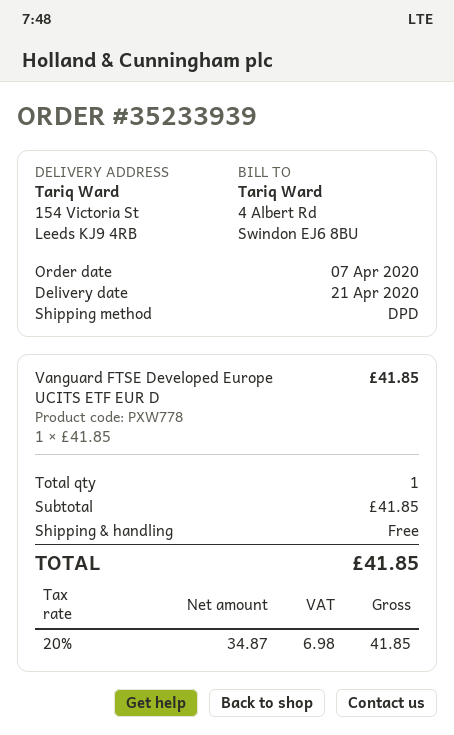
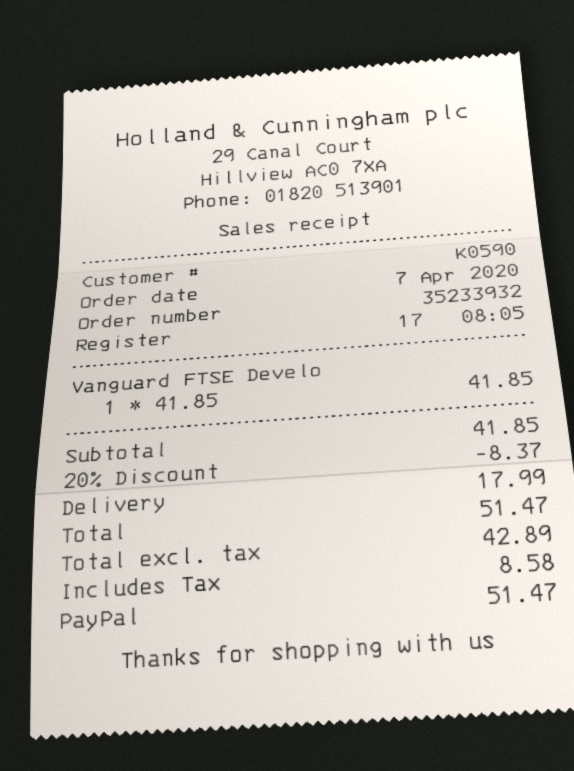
order number: 35233939 -> 35233932
discount: none -> 20% = 8.37
shipping: 0.00 -> 17.99
net: 34.87 -> 42.89
tax: 6.98 -> 8.58
total: 41.85 -> 51.47

